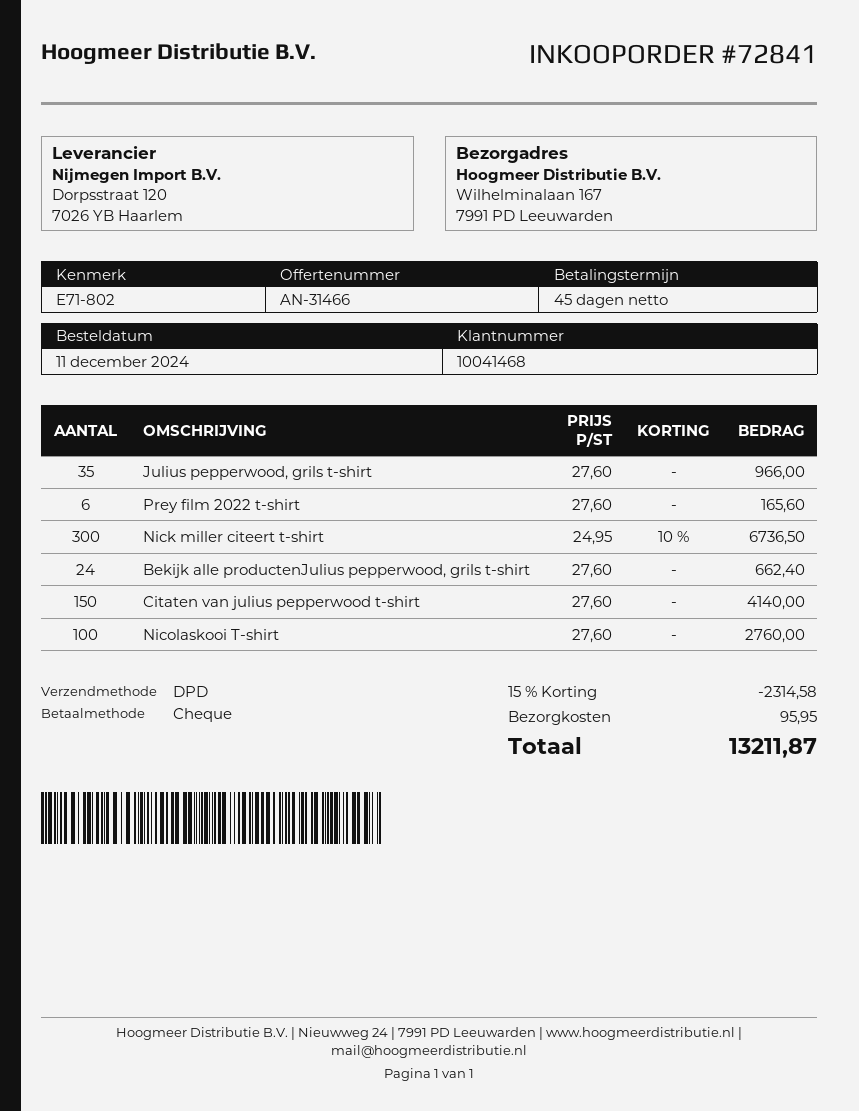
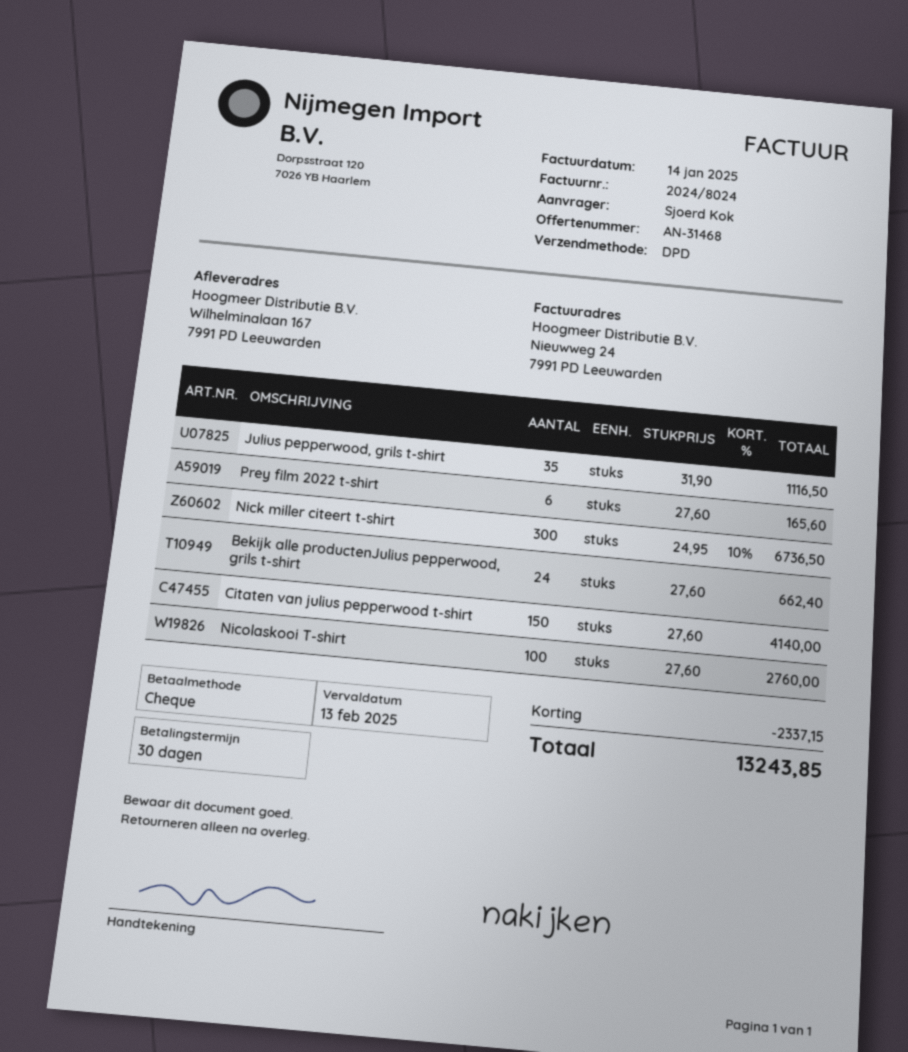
quote number: AN-31466 -> AN-31468
payment terms: 45 days -> 30 days
Julius pepperwood, grils t-shirt: 35 x 27.60 = 966.00 -> 35 x 31.90 = 1116.50
discount: 2314.58 -> 2337.15
shipping: 95.95 -> none
total: 13211.87 -> 13243.85

